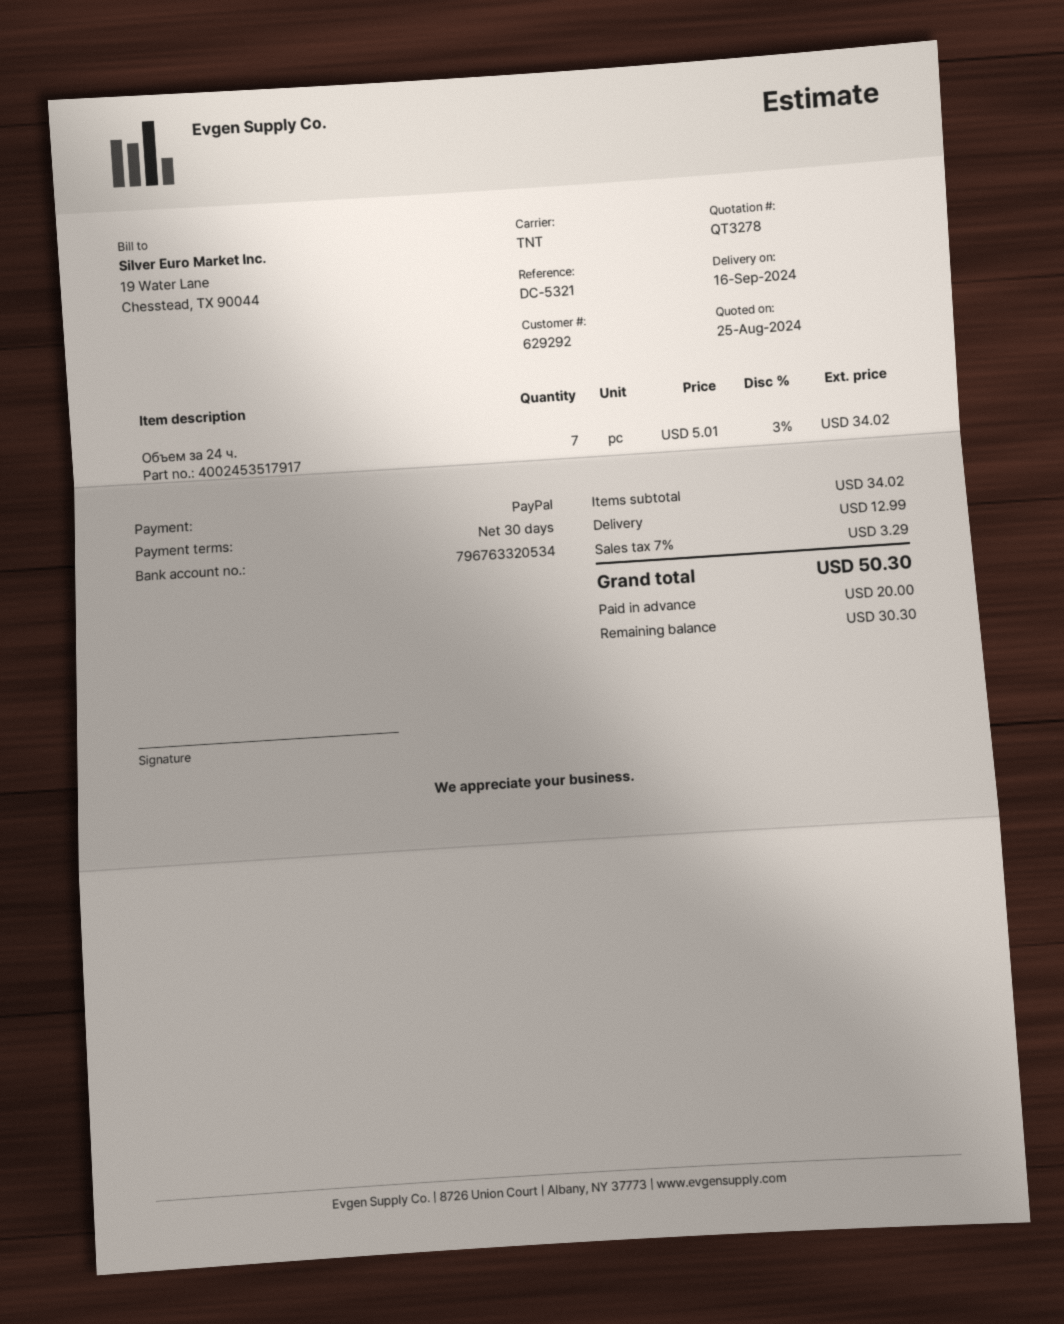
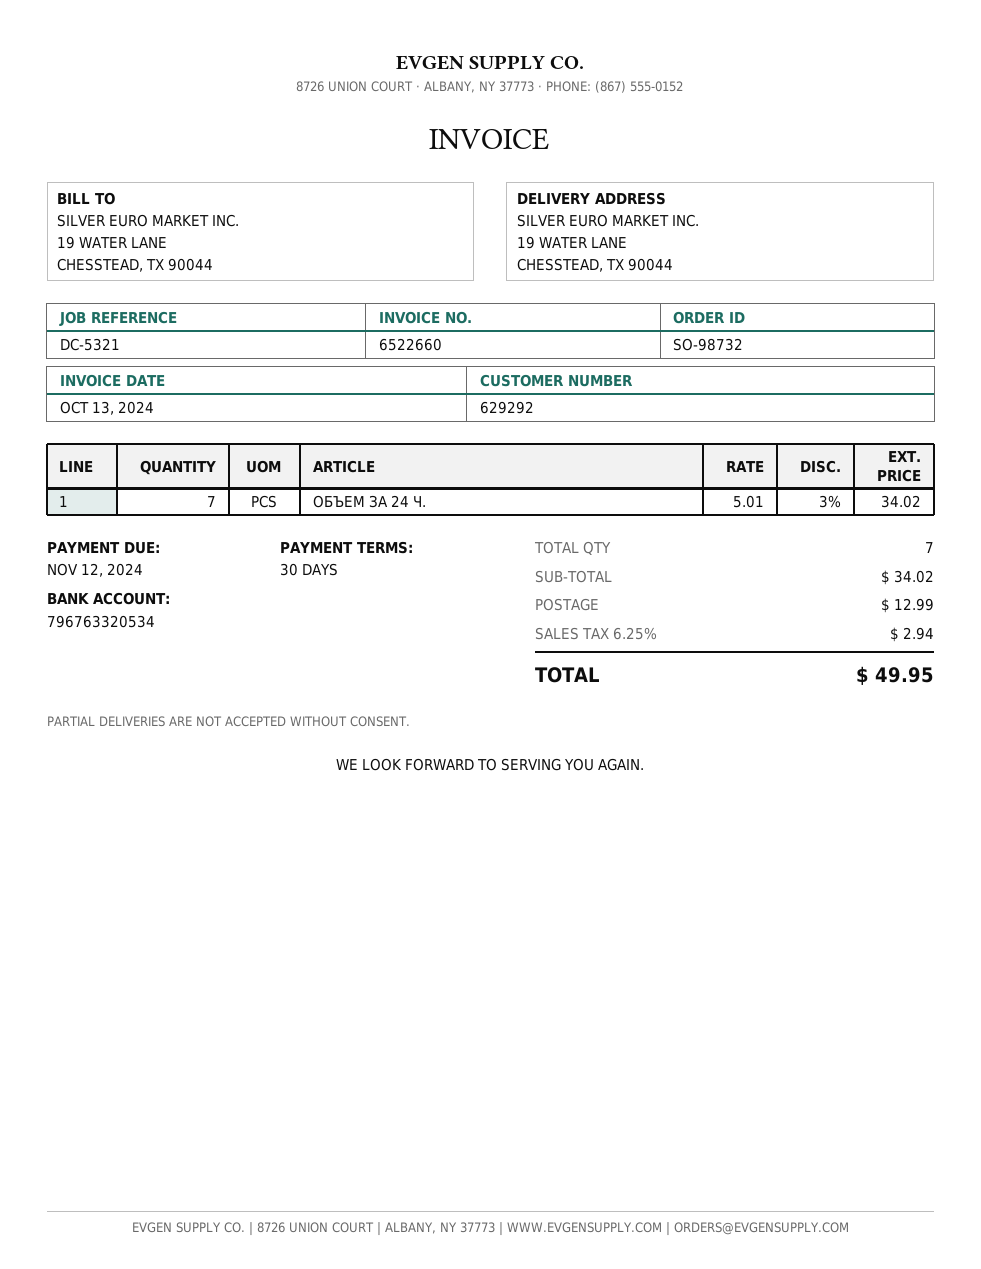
tax: 7% = 3.29 -> 6.25% = 2.94
total: 50.30 -> 49.95

